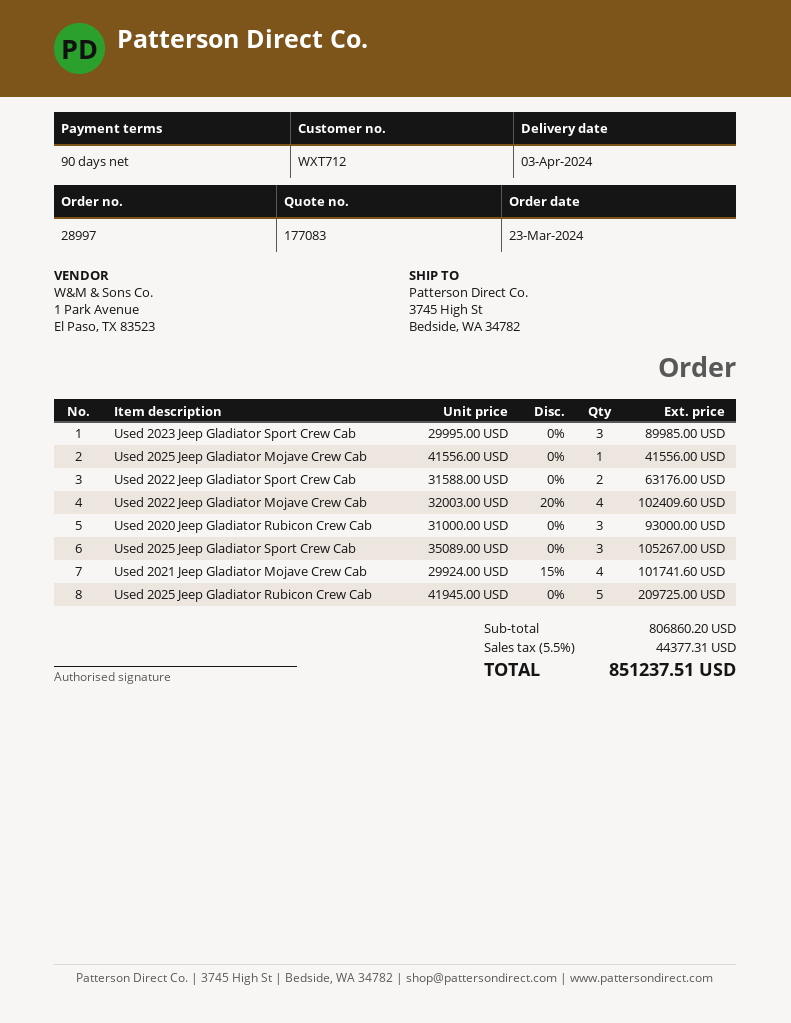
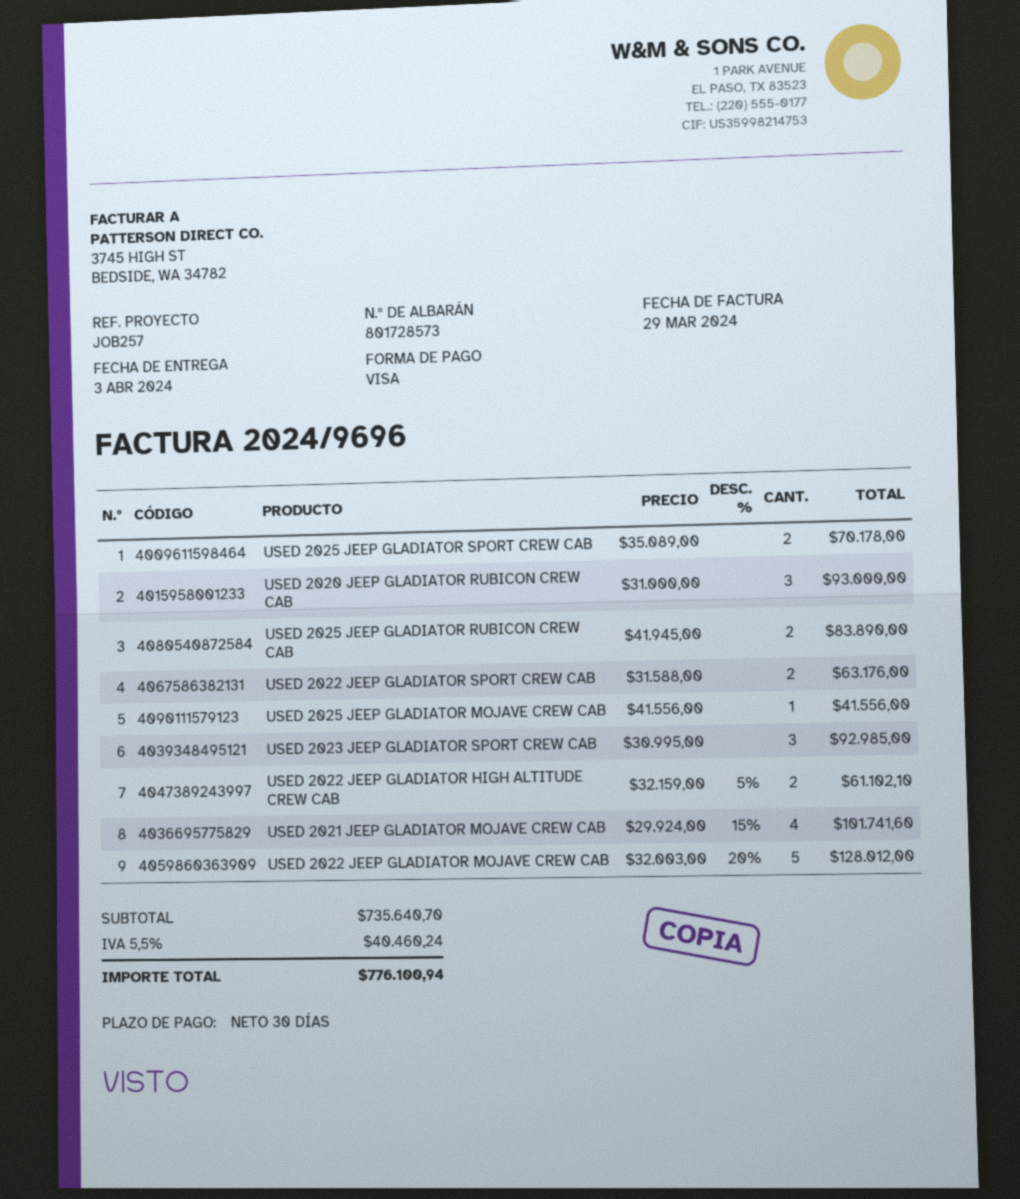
payment terms: 90 days -> 30 days
Used 2023 Jeep Gladiator Sport Crew Cab: 3 x 29995.00 = 89985.00 -> 3 x 30995.00 = 92985.00
Used 2022 Jeep Gladiator Mojave Crew Cab: 4 x 32003.00 - 20% = 102409.60 -> 5 x 32003.00 - 20% = 128012.00
Used 2025 Jeep Gladiator Sport Crew Cab: 3 x 35089.00 = 105267.00 -> 2 x 35089.00 = 70178.00
Used 2025 Jeep Gladiator Rubicon Crew Cab: 5 x 41945.00 = 209725.00 -> 2 x 41945.00 = 83890.00
USED 2022 JEEP GLADIATOR HIGH ALTITUDE CREW CAB: none -> 2 x 32159.00 - 5% = 61102.10
subtotal: 806860.20 -> 735640.70
tax: 5.5% = 44377.31 -> 5.5% = 40460.24
total: 851237.51 -> 776100.94

